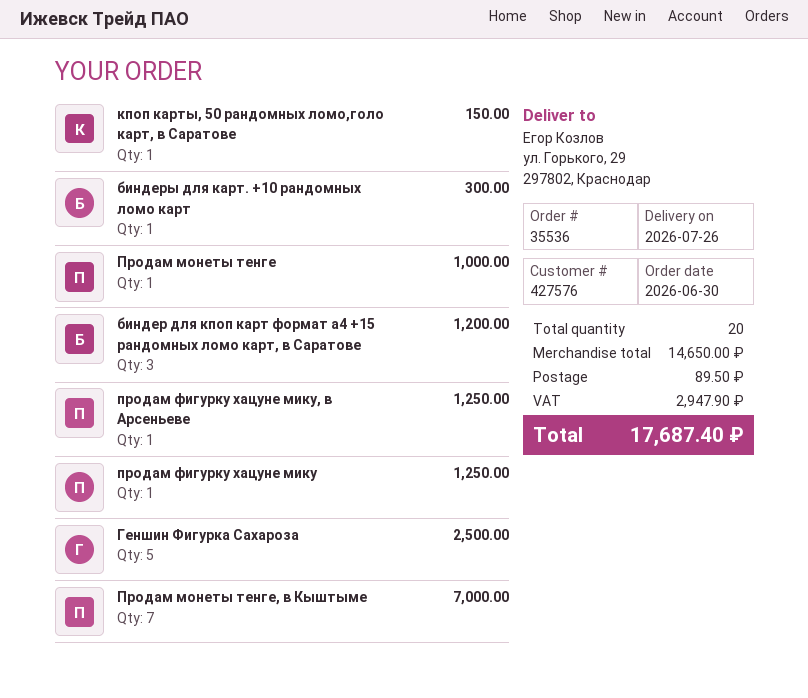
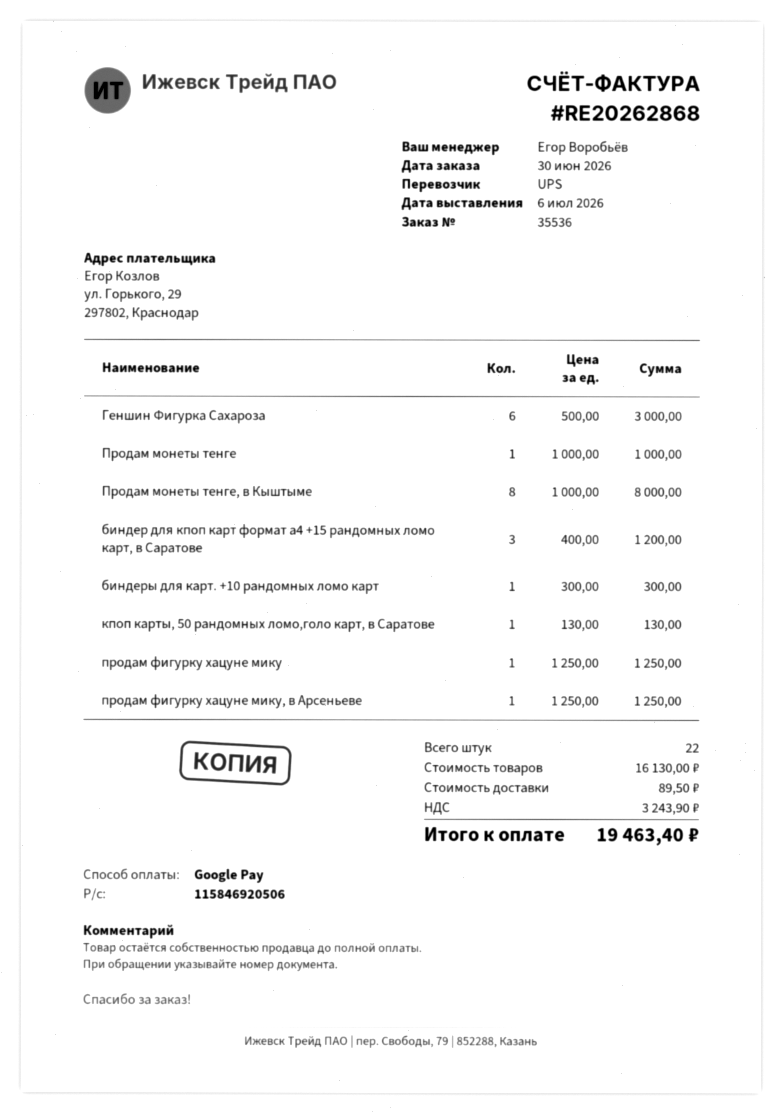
кпоп карты, 50 рандомных ломо,голо карт, в Саратове: 1 for 150.00 -> 1 for 130.00
Геншин Фигурка Сахароза: 5 for 2500.00 -> 6 for 3000.00
Продам монеты тенге, в Кыштыме: 7 for 7000.00 -> 8 for 8000.00
total quantity: 20 -> 22
subtotal: 14650.00 -> 16130.00
tax: 2947.90 -> 3243.90
total: 17687.40 -> 19463.40

